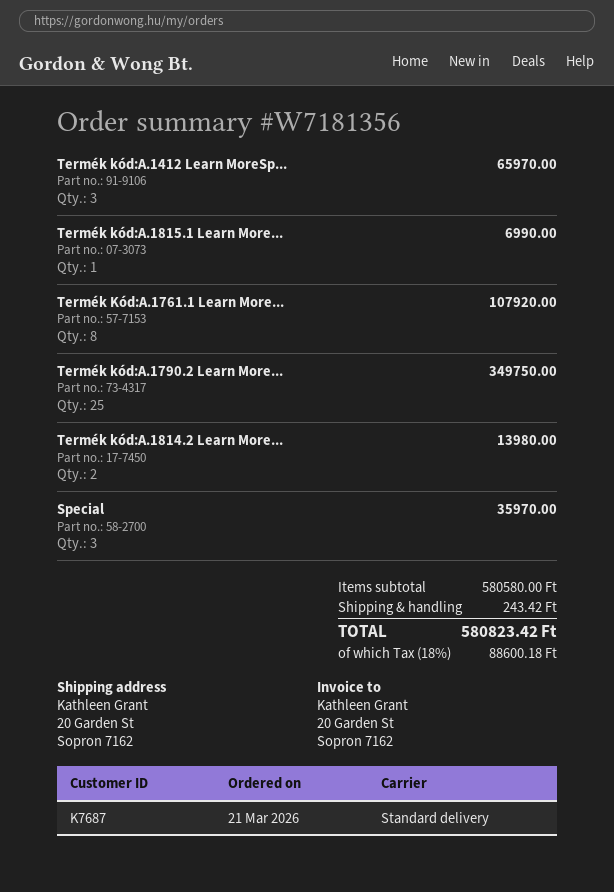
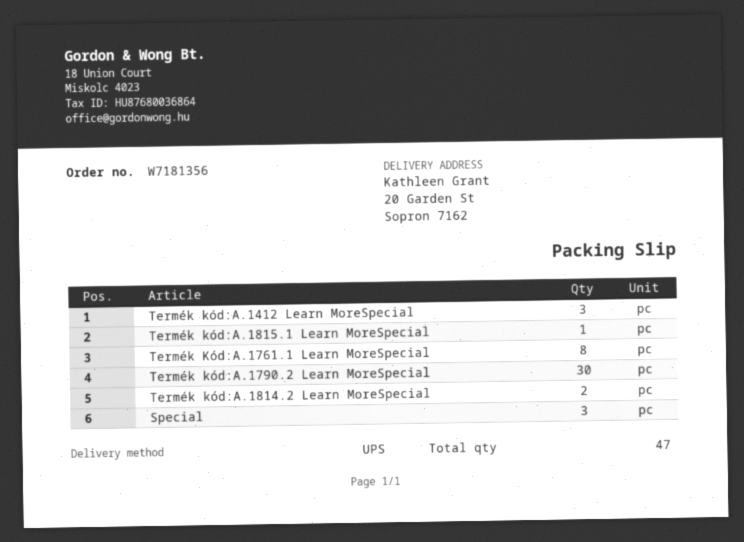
shipping method: standard -> UPS
Termék kód:A.1790.2 Learn More...: 25 -> 30

